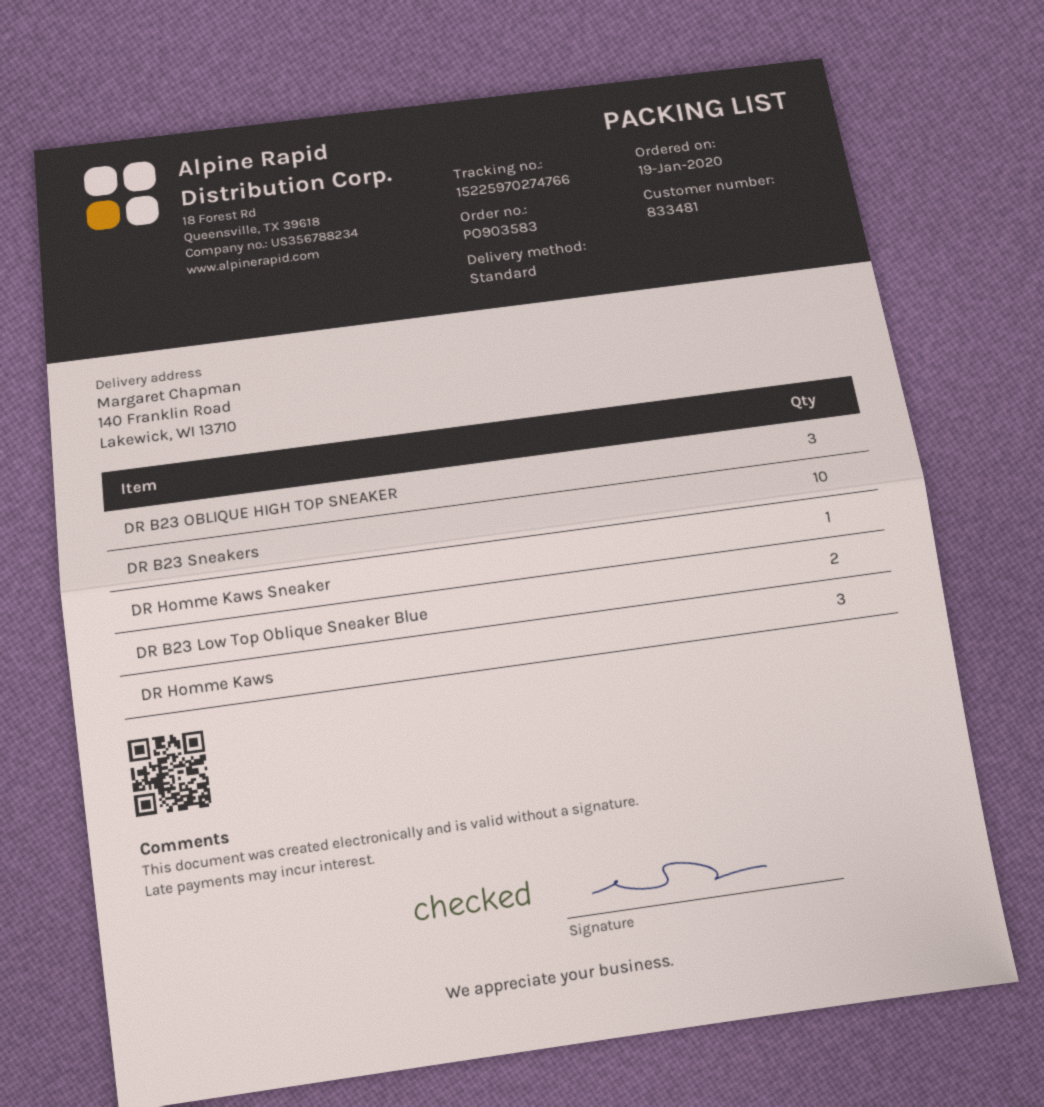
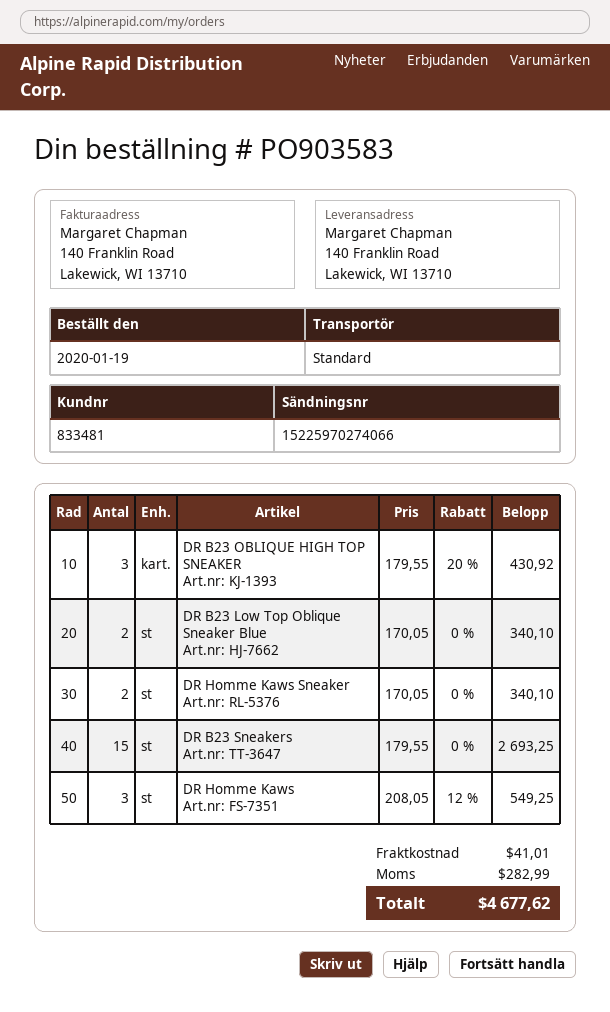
tracking number: 15225970274766 -> 15225970274066
DR B23 Sneakers: 10 -> 15
DR Homme Kaws Sneaker: 1 -> 2

